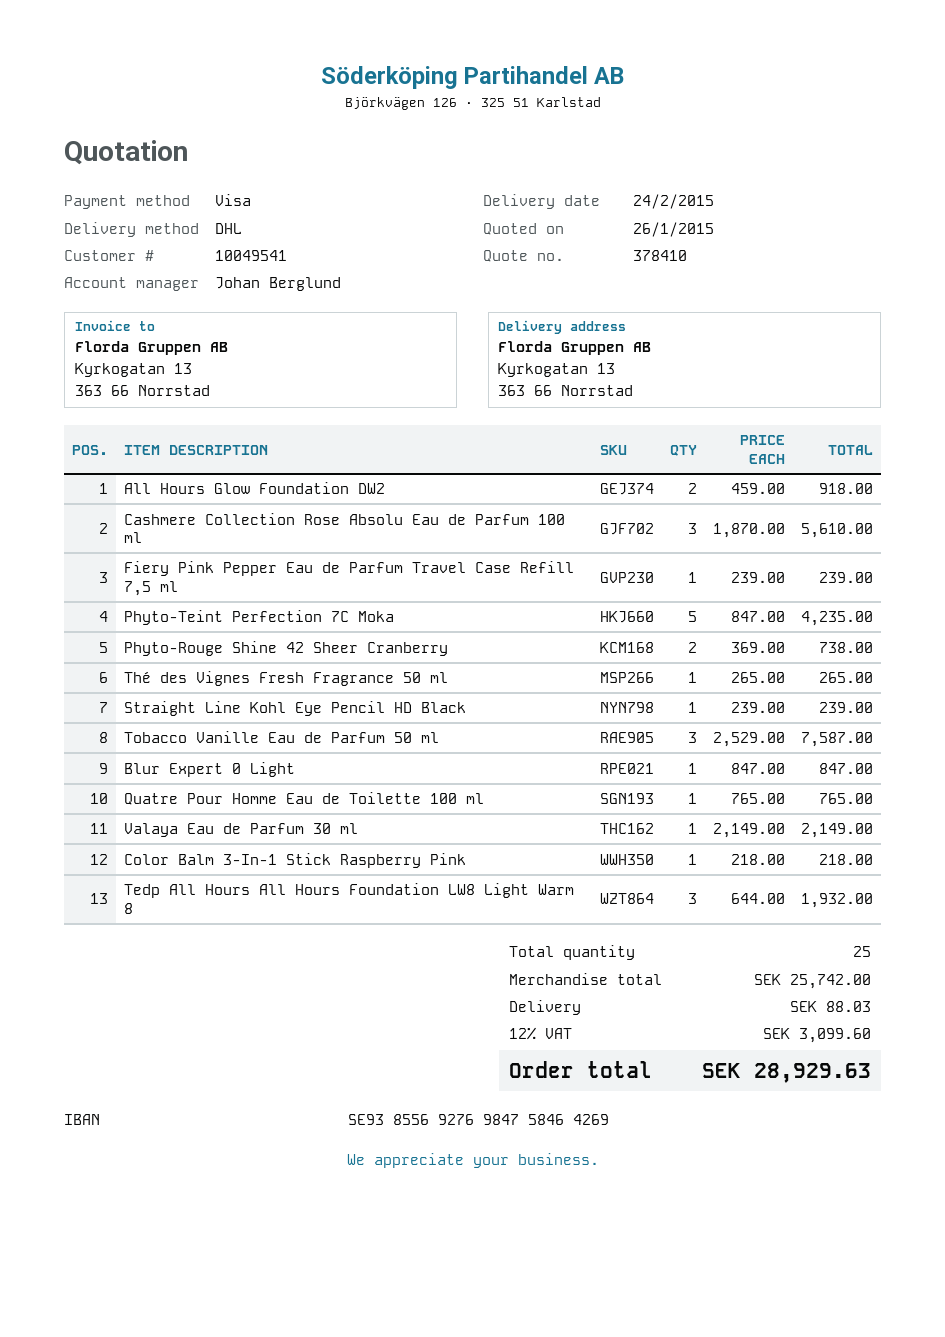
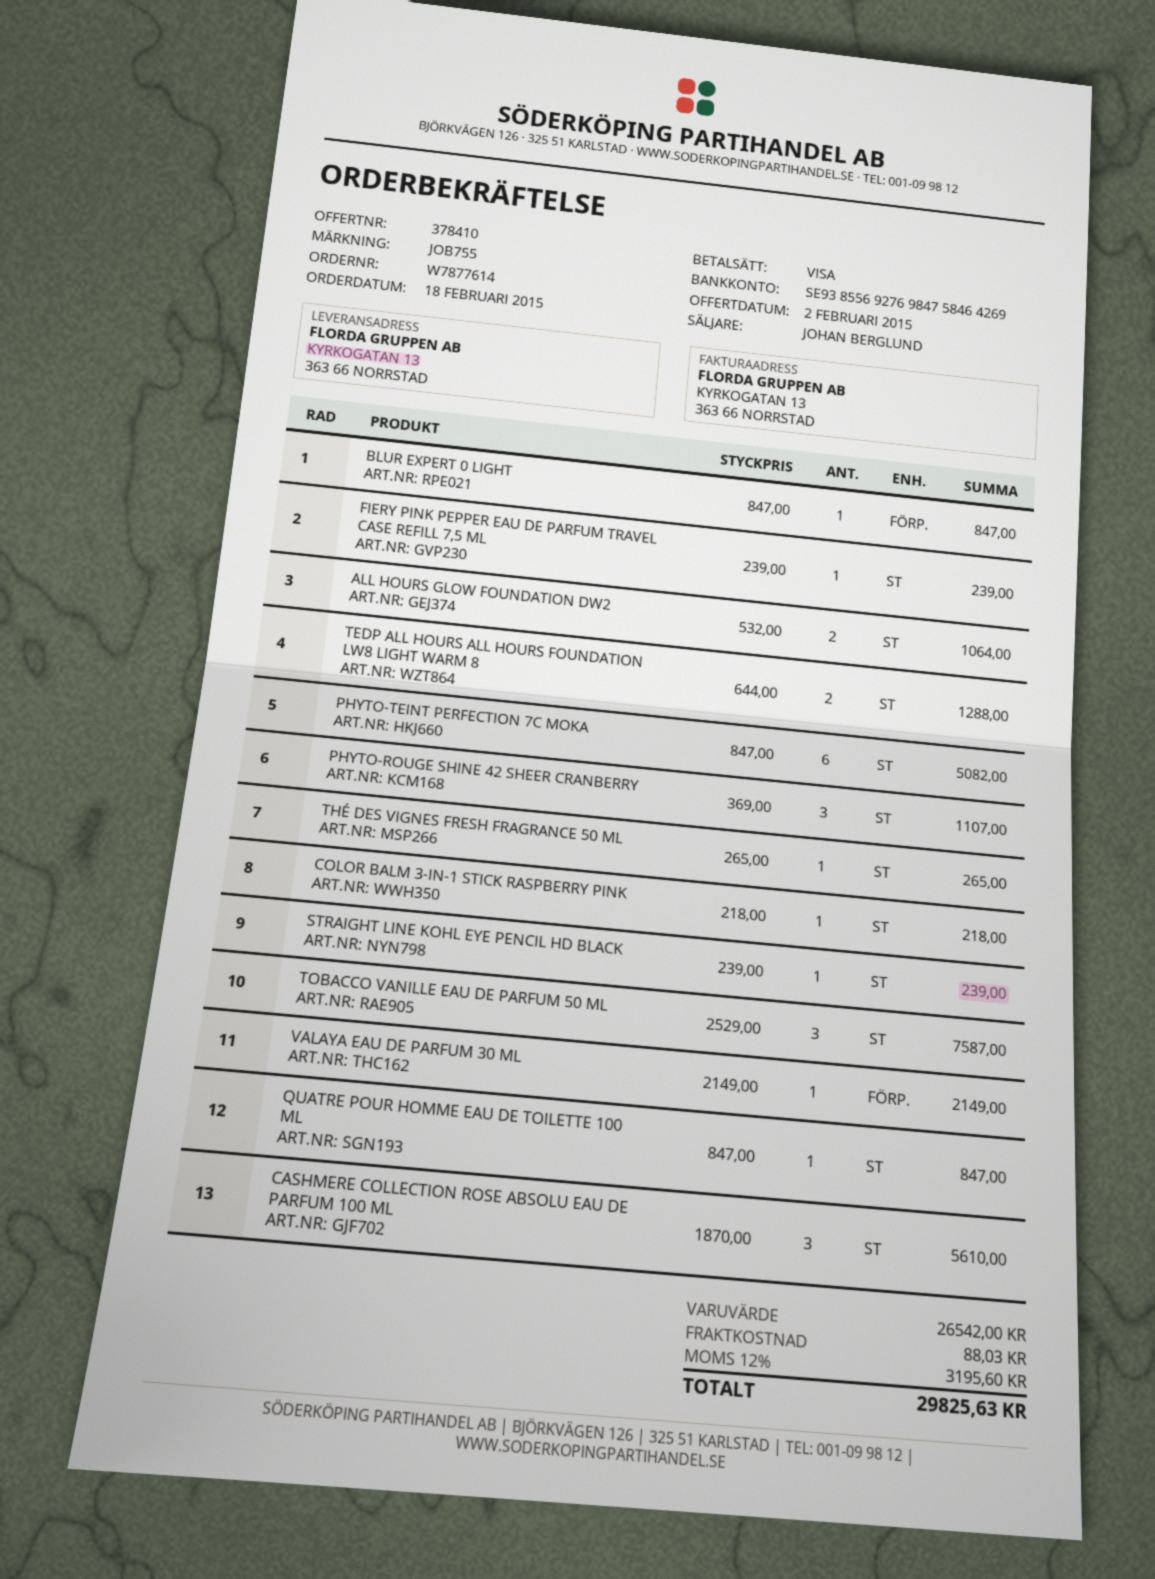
quote date: 2015-01-26 -> 2015-02-02
All Hours Glow Foundation DW2: 2 x 459.00 = 918.00 -> 2 x 532.00 = 1064.00
Phyto-Teint Perfection 7C Moka: 5 x 847.00 = 4235.00 -> 6 x 847.00 = 5082.00
Phyto-Rouge Shine 42 Sheer Cranberry: 2 x 369.00 = 738.00 -> 3 x 369.00 = 1107.00
Quatre Pour Homme Eau de Toilette 100 ml: 1 x 765.00 = 765.00 -> 1 x 847.00 = 847.00
Tedp All Hours All Hours Foundation LW8 Light Warm 8: 3 x 644.00 = 1932.00 -> 2 x 644.00 = 1288.00
subtotal: 25742.00 -> 26542.00
tax: 12% = 3099.60 -> 12% = 3195.60
total: 28929.63 -> 29825.63

